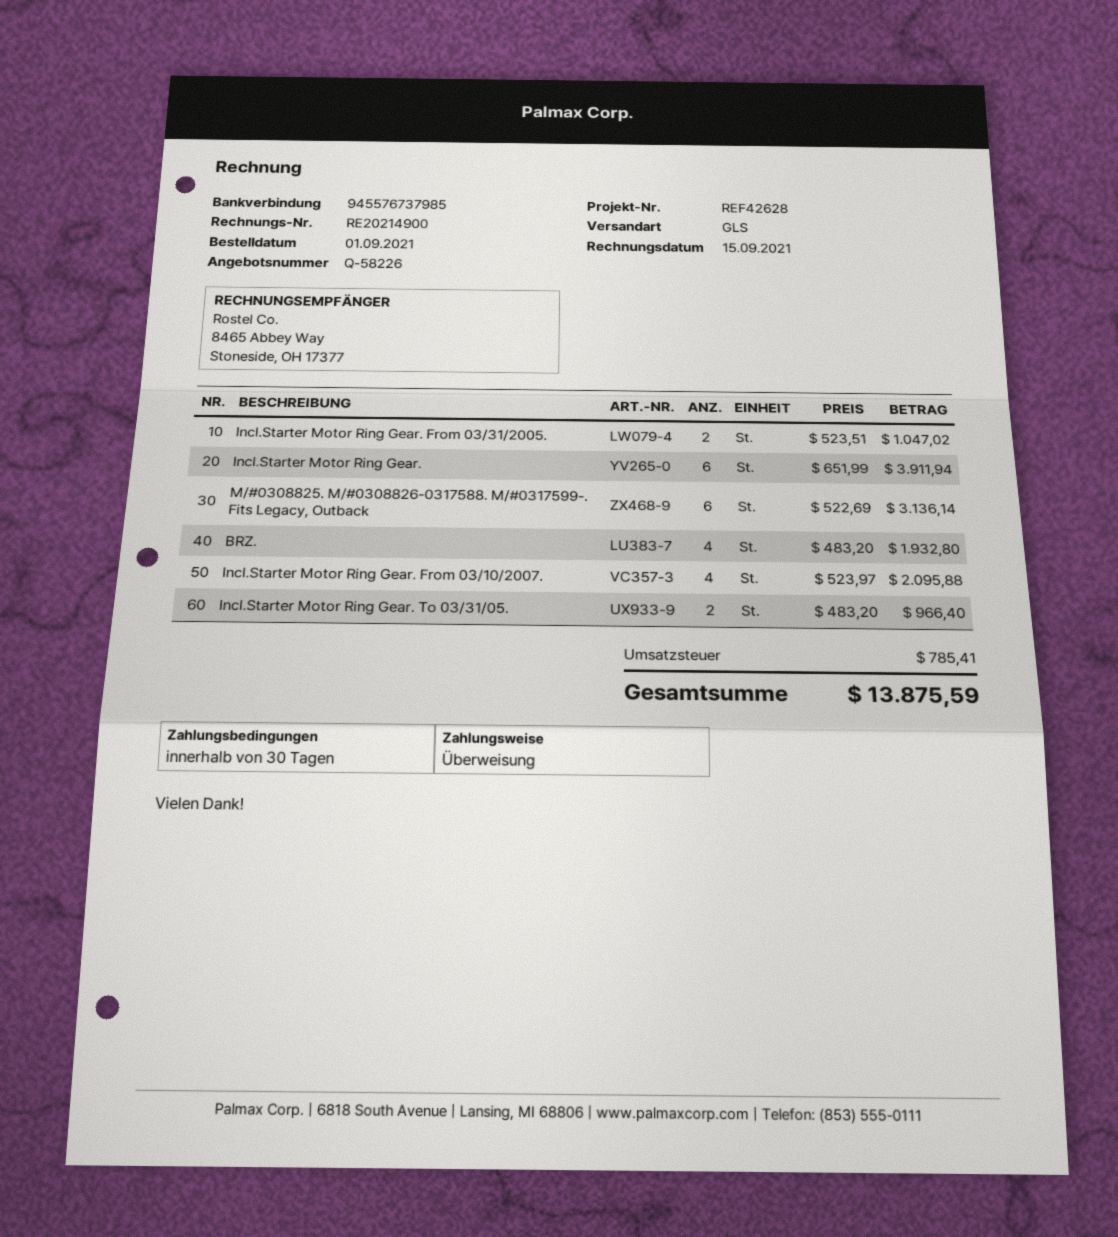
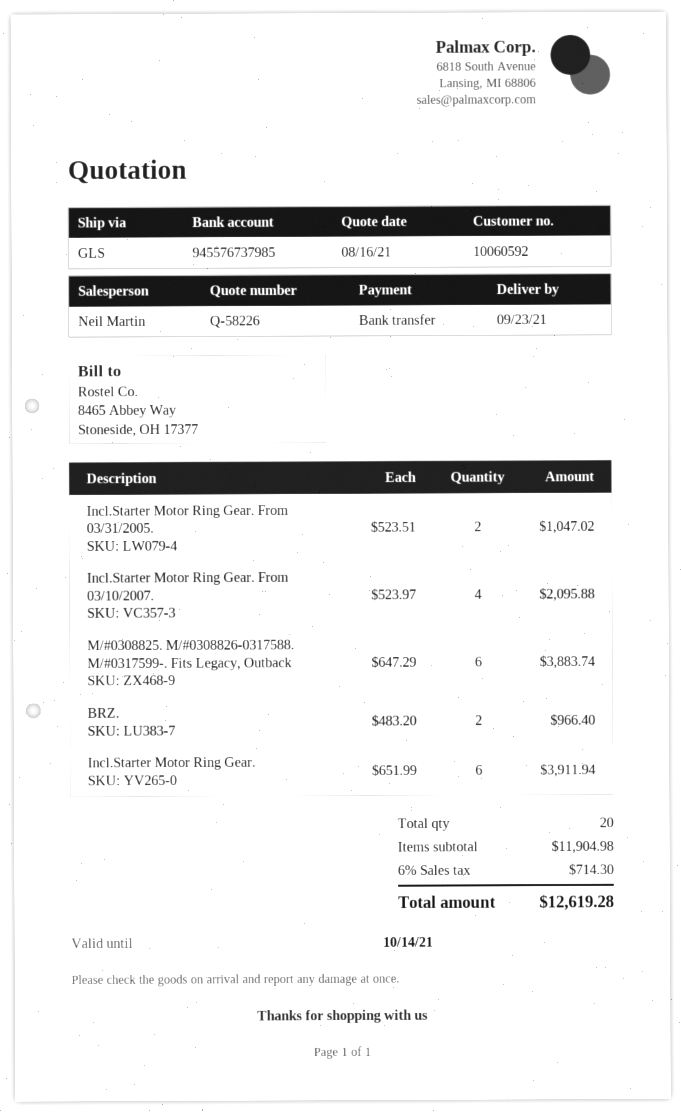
M/#0308825. M/#0308826-0317588. M/#0317599-. Fits Legacy, Outback: 6 x 522.69 = 3136.14 -> 6 x 647.29 = 3883.74
BRZ.: 4 x 483.20 = 1932.80 -> 2 x 483.20 = 966.40
Incl.Starter Motor Ring Gear. To 03/31/05.: 2 x 483.20 = 966.40 -> none
tax: 785.41 -> 714.30
total: 13875.59 -> 12619.28

